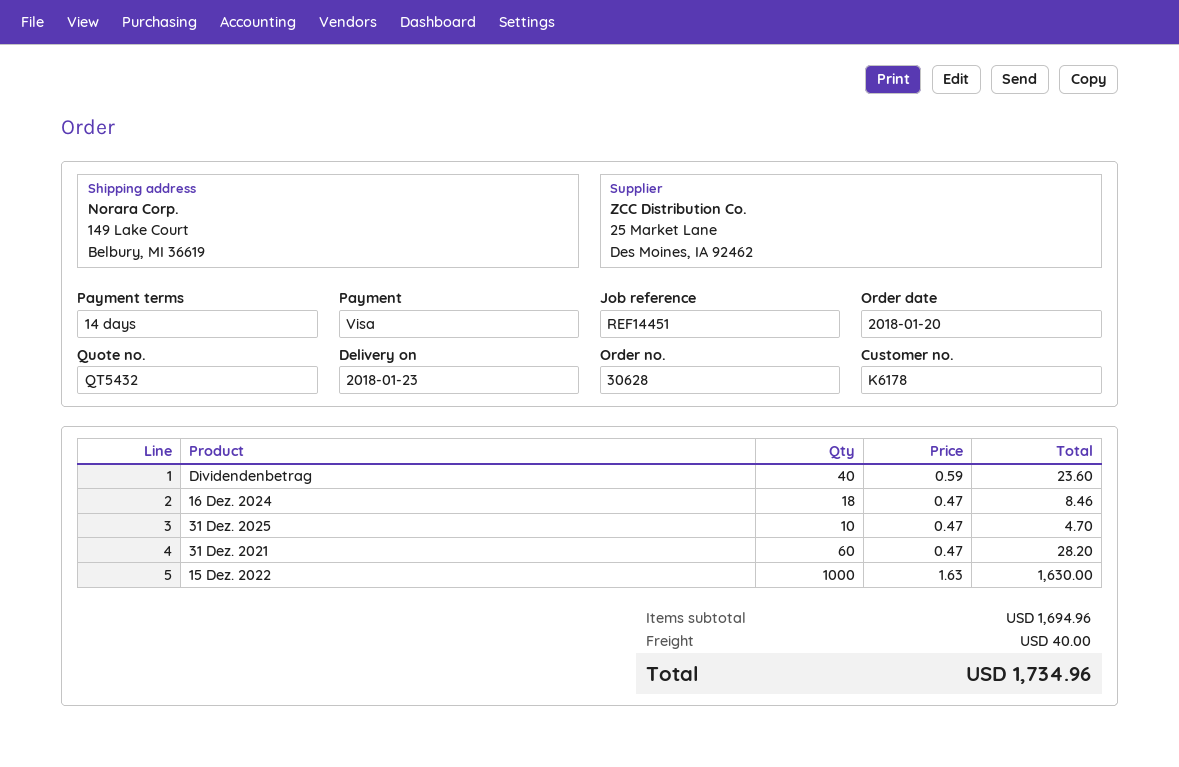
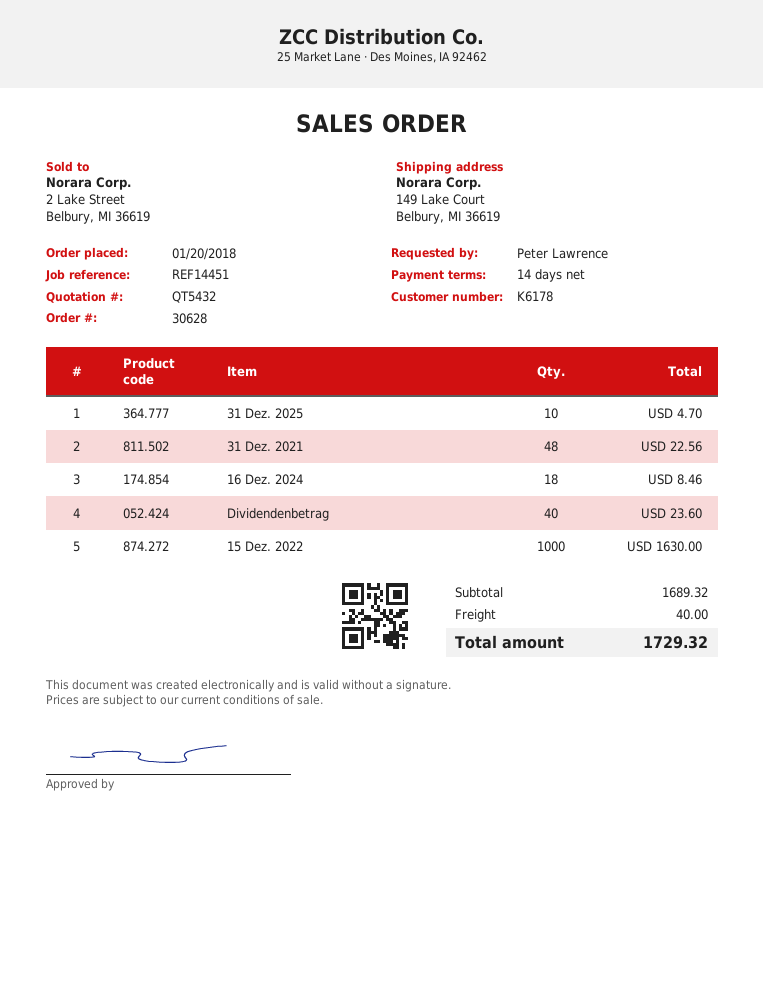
31 Dez. 2021: 60 for 28.20 -> 48 for 22.56
subtotal: 1694.96 -> 1689.32
total: 1734.96 -> 1729.32

